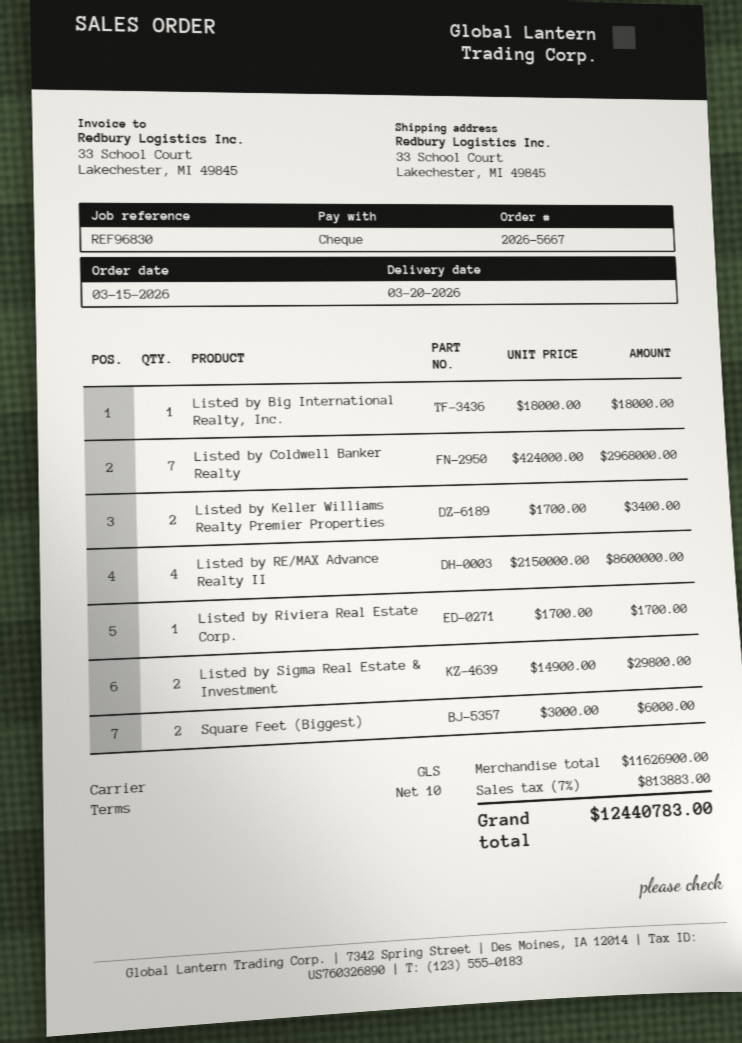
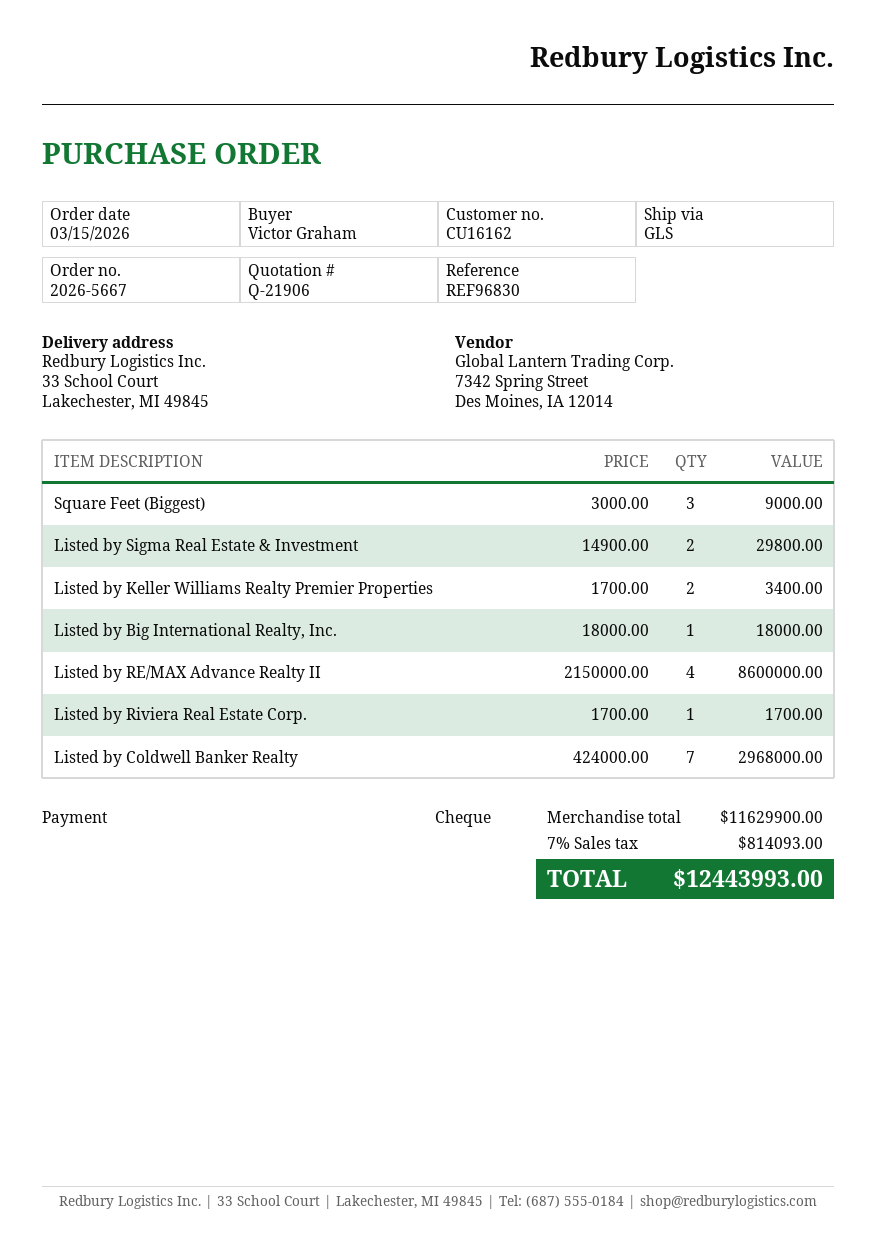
Square Feet (Biggest): 2 x 3000.00 = 6000.00 -> 3 x 3000.00 = 9000.00
subtotal: 11626900.00 -> 11629900.00
tax: 7% = 813883.00 -> 7% = 814093.00
total: 12440783.00 -> 12443993.00

